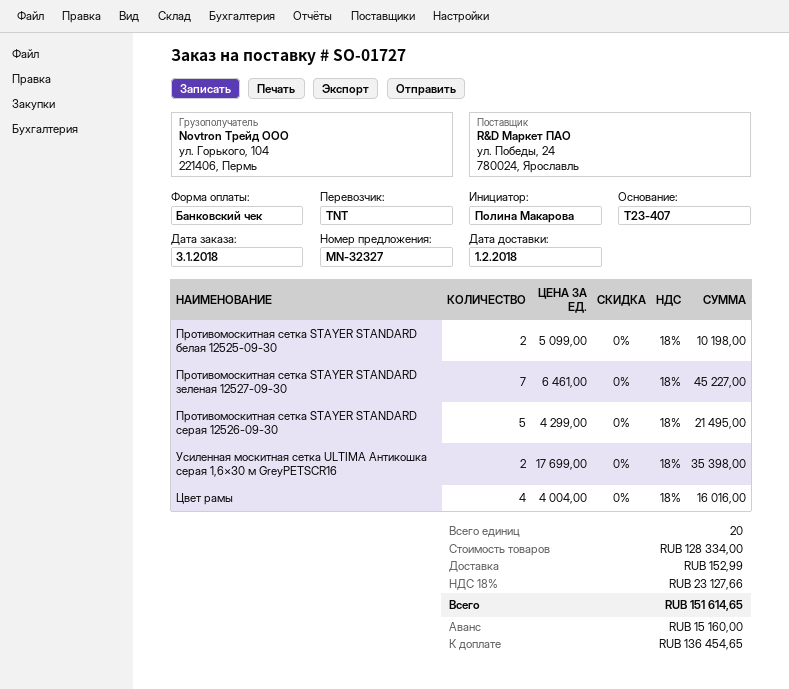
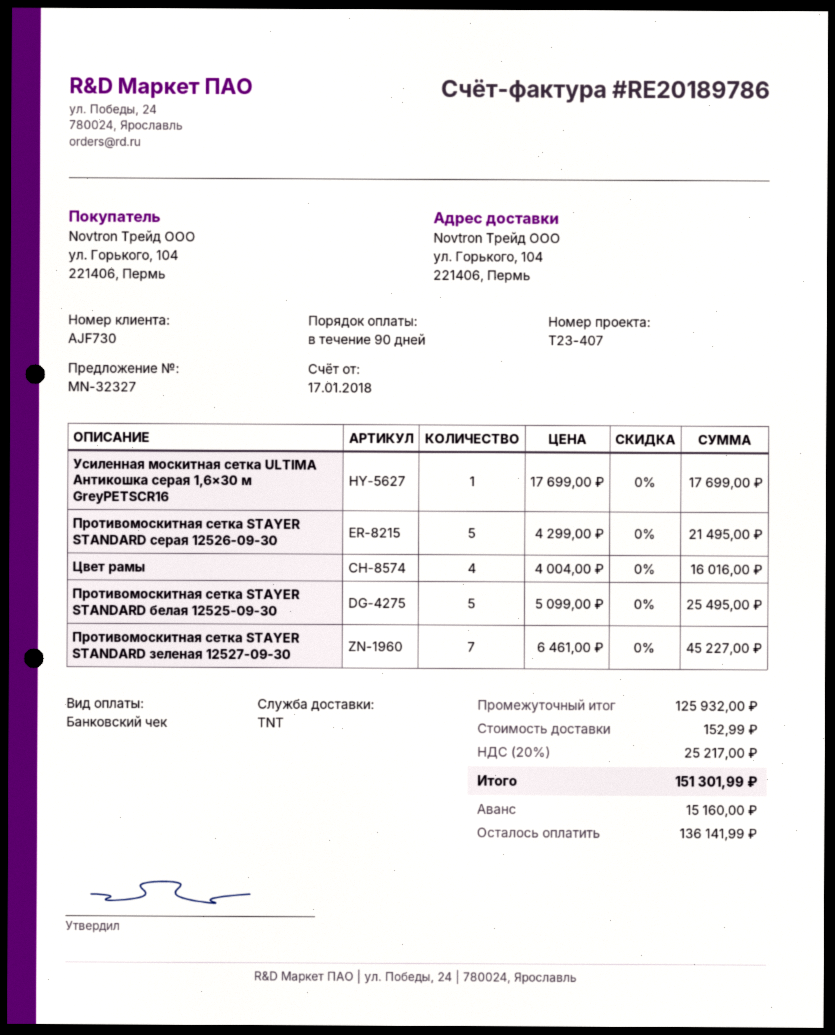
Противомоскитная сетка STAYER STANDARD белая 12525-09-30: 2 x 5099.00 = 10198.00 -> 5 x 5099.00 = 25495.00
Усиленная москитная сетка ULTIMA Антикошка серая 1,6×30 м GreyPETSCR16: 2 x 17699.00 = 35398.00 -> 1 x 17699.00 = 17699.00
subtotal: 128334.00 -> 125932.00
tax: 18% = 23127.66 -> 20% = 25217.00
total: 151614.65 -> 151301.99
balance: 136454.65 -> 136141.99

